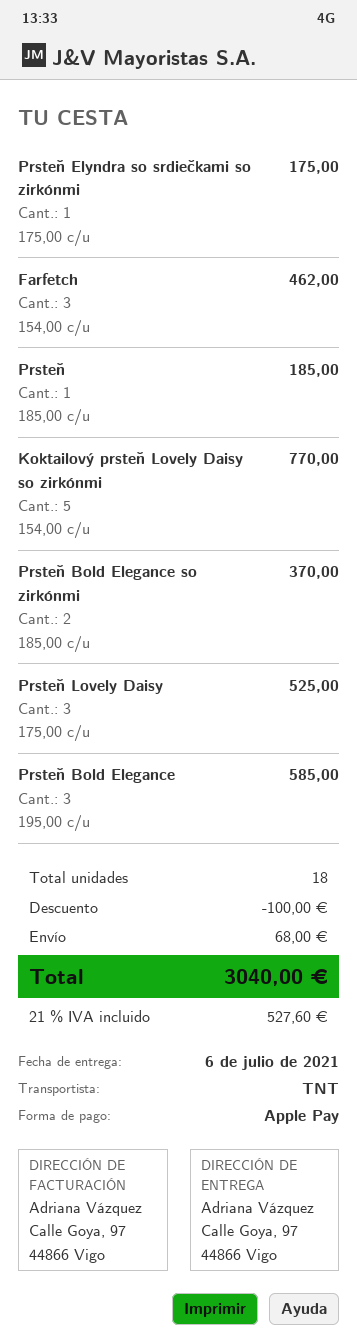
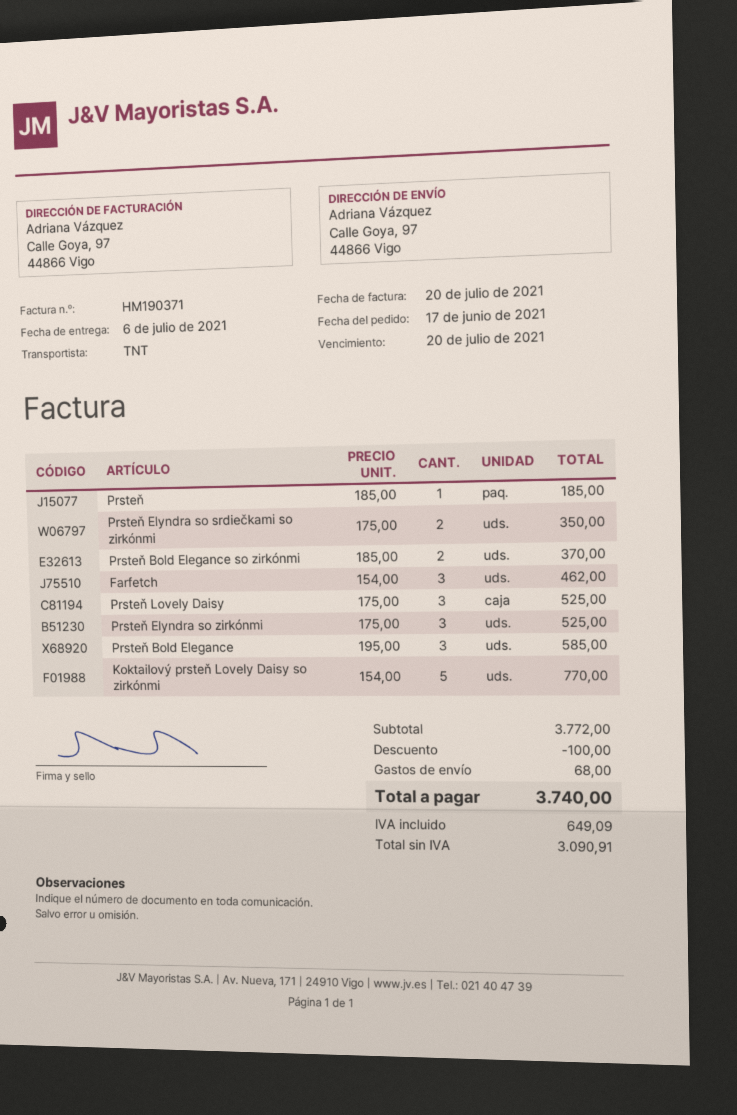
Prsteň Elyndra so srdiečkami so zirkónmi: 1 x 175.00 = 175.00 -> 2 x 175.00 = 350.00
Prsteň Elyndra so zirkónmi: none -> 3 x 175.00 = 525.00
tax: 527.60 -> 649.09
total: 3040.00 -> 3740.00

